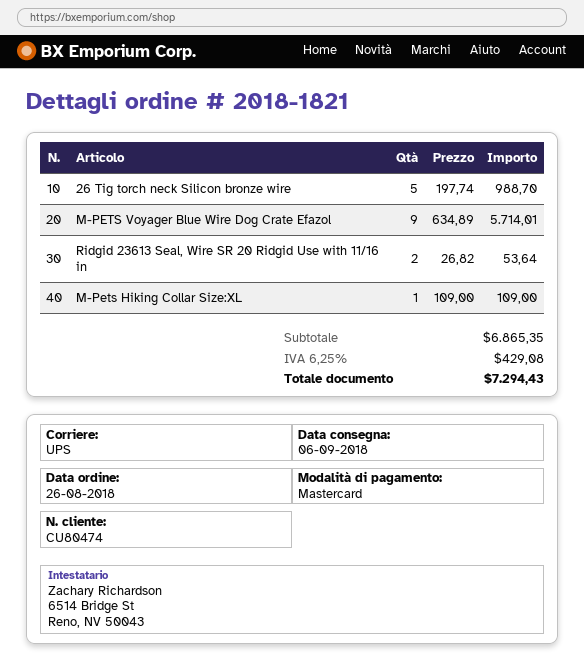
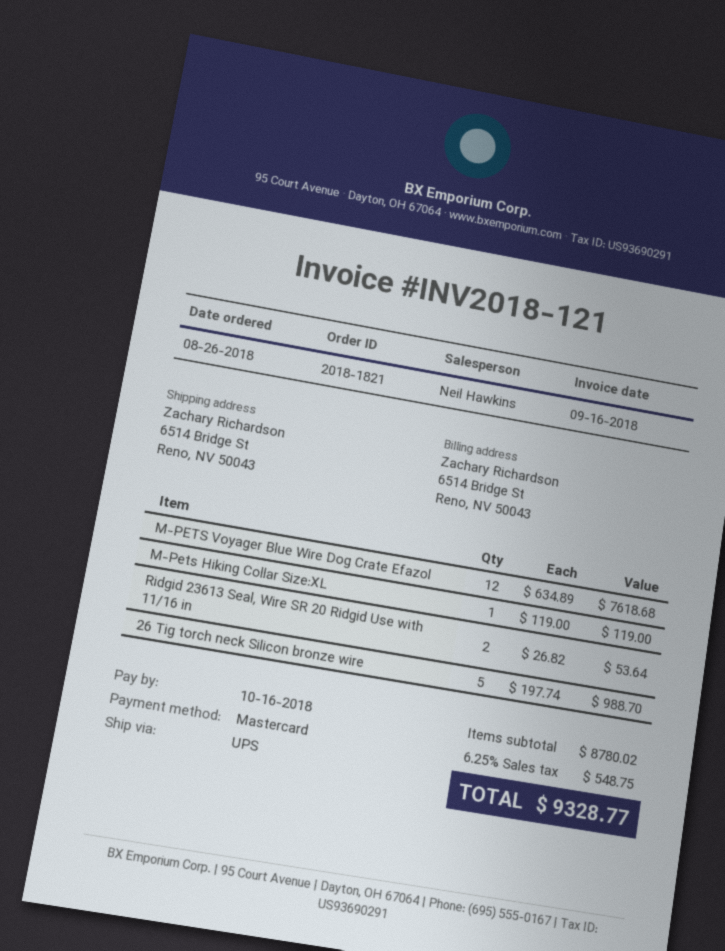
M-PETS Voyager Blue Wire Dog Crate Efazol: 9 x 634.89 = 5714.01 -> 12 x 634.89 = 7618.68
M-Pets Hiking Collar Size:XL: 1 x 109.00 = 109.00 -> 1 x 119.00 = 119.00
subtotal: 6865.35 -> 8780.02
tax: 6.25% = 429.08 -> 6.25% = 548.75
total: 7294.43 -> 9328.77

